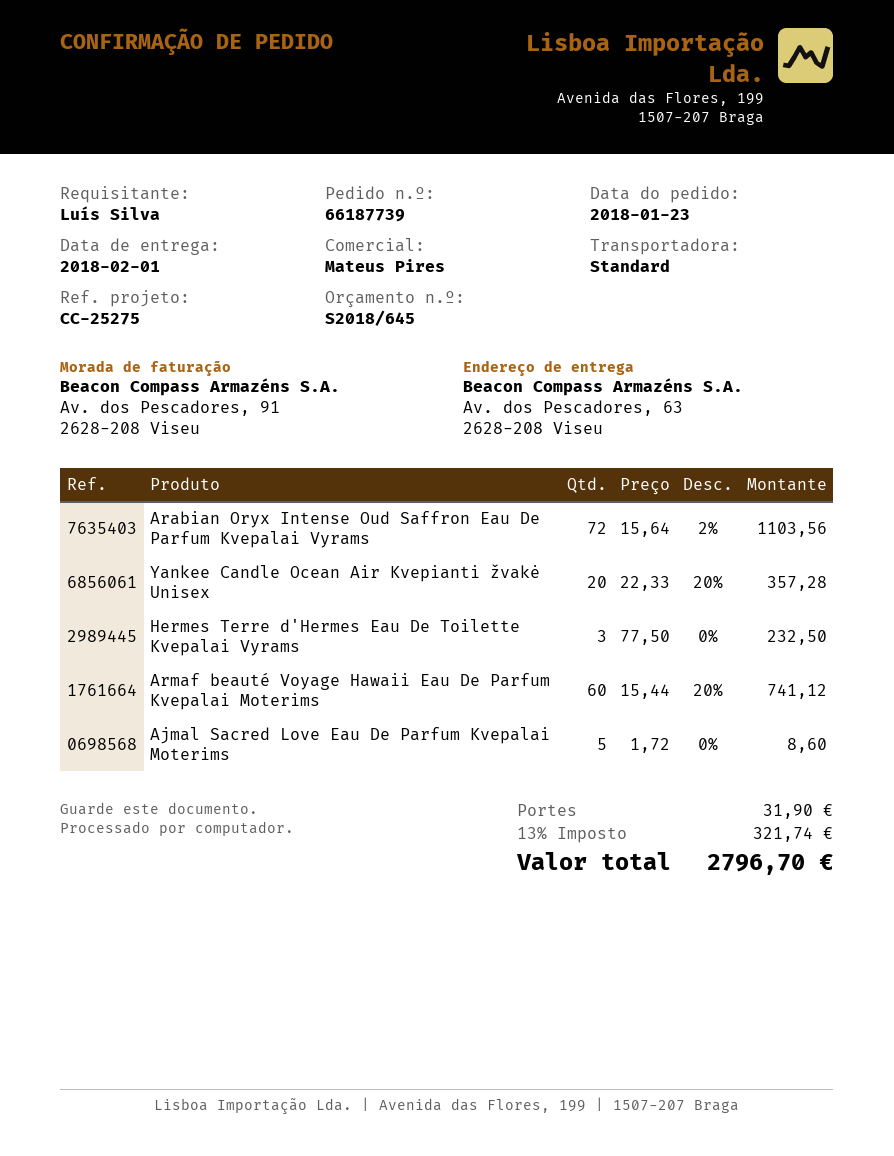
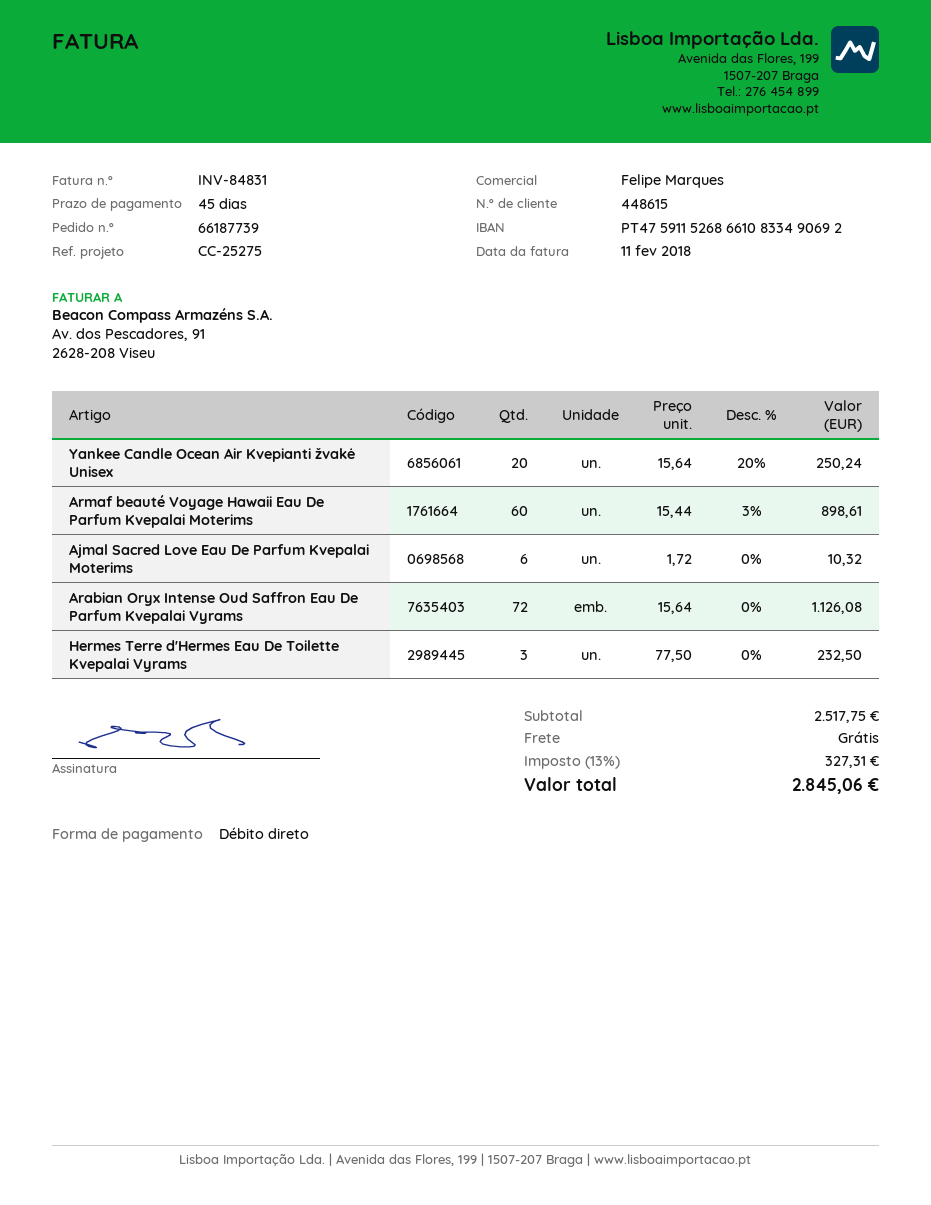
sales rep: Mateus Pires -> Felipe Marques
Arabian Oryx Intense Oud Saffron Eau De Parfum Kvepalai Vyrams: 72 x 15.64 - 2% = 1103.56 -> 72 x 15.64 = 1126.08
Yankee Candle Ocean Air Kvepianti žvakė Unisex: 20 x 22.33 - 20% = 357.28 -> 20 x 15.64 - 20% = 250.24
Armaf beauté Voyage Hawaii Eau De Parfum Kvepalai Moterims: 60 x 15.44 - 20% = 741.12 -> 60 x 15.44 - 3% = 898.61
Ajmal Sacred Love Eau De Parfum Kvepalai Moterims: 5 x 1.72 = 8.60 -> 6 x 1.72 = 10.32
shipping: 31.90 -> 0.00
tax: 13% = 321.74 -> 13% = 327.31
total: 2796.70 -> 2845.06

